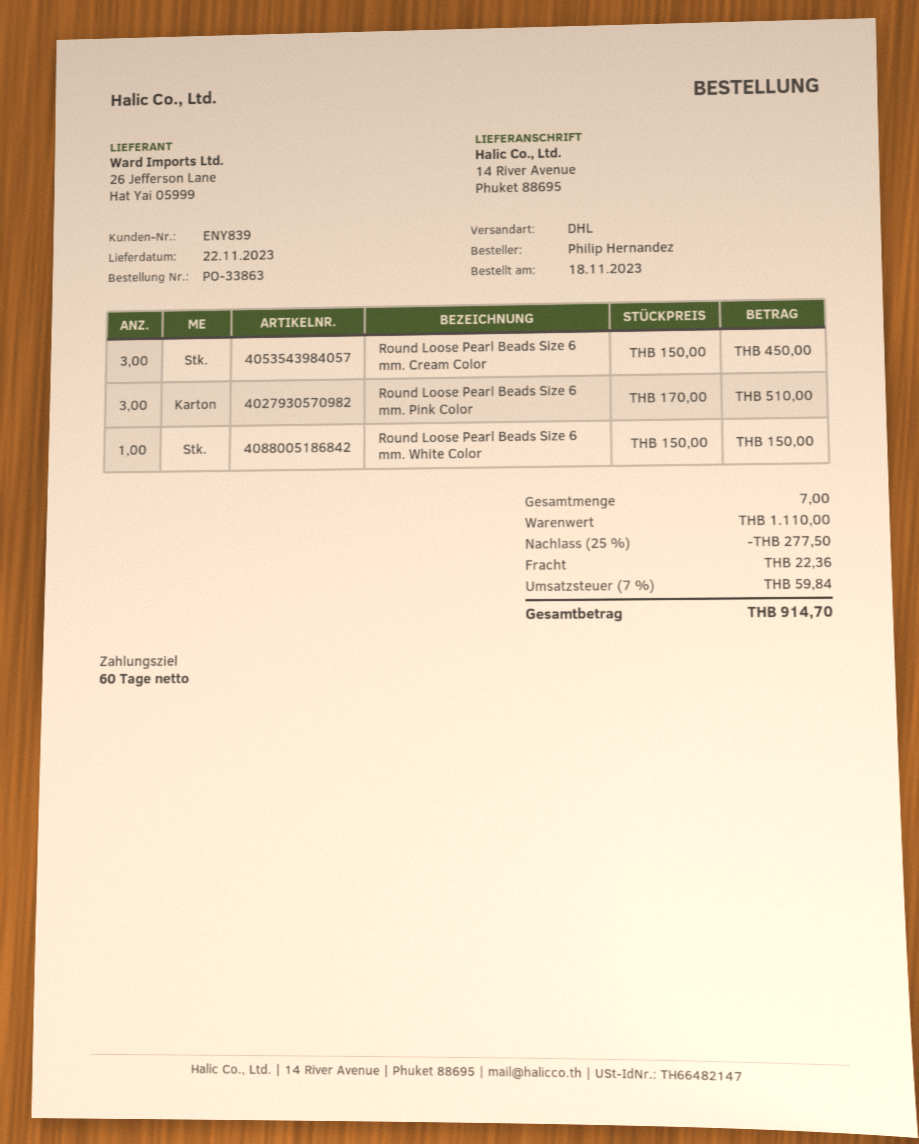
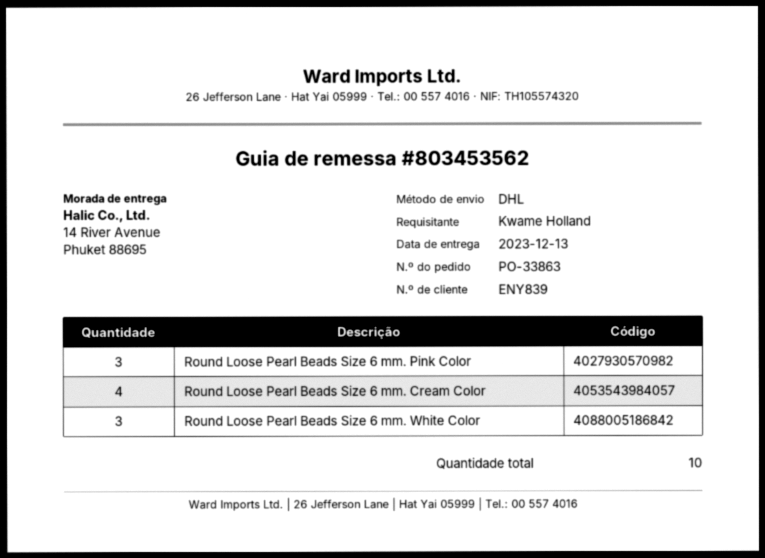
delivery date: 2023-11-22 -> 2023-12-13
ordered by: Philip Hernandez -> Kwame Holland
Round Loose Pearl Beads Size 6 mm. Cream Color: 3 -> 4
Round Loose Pearl Beads Size 6 mm. White Color: 1 -> 3
total quantity: 7 -> 10

